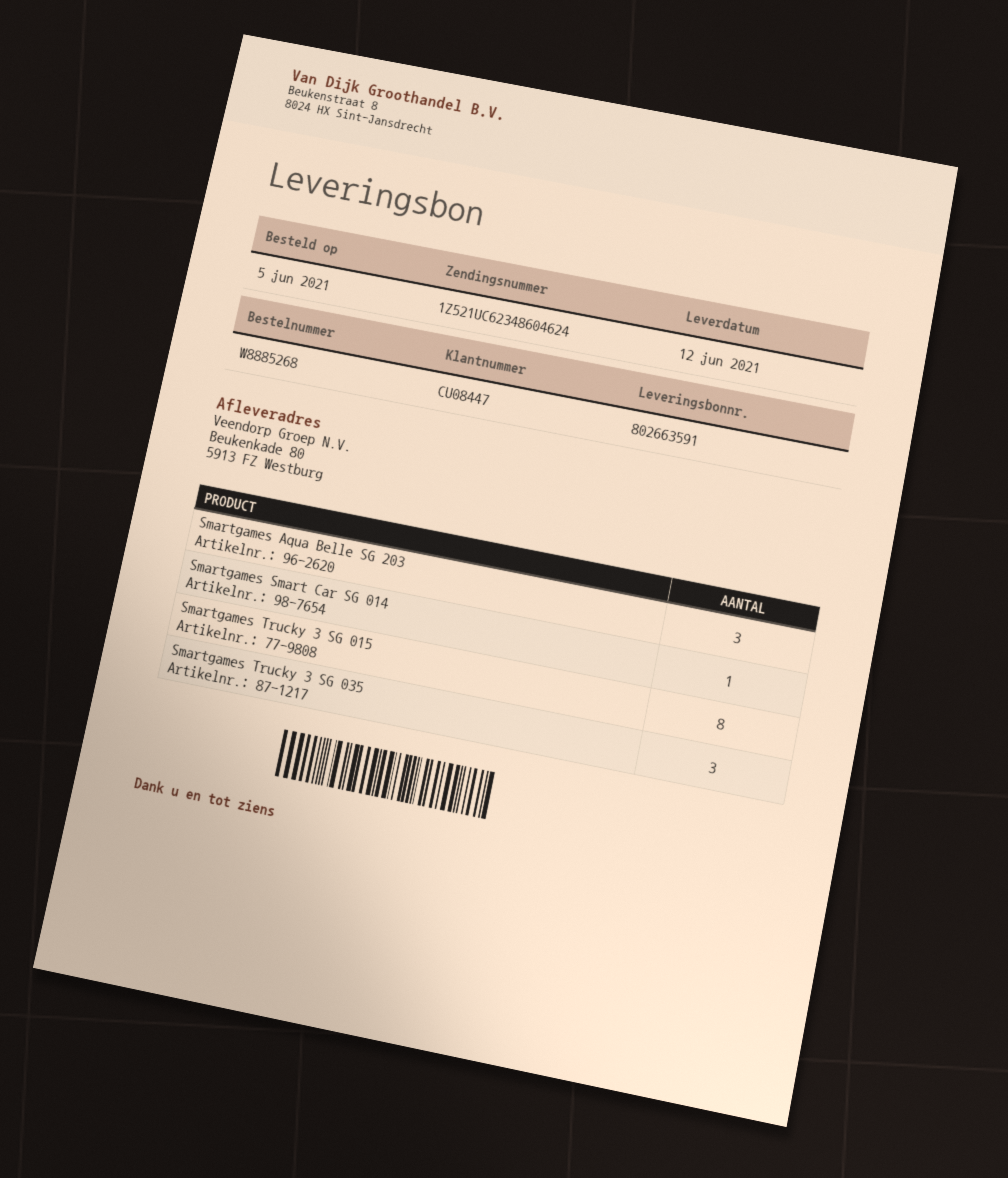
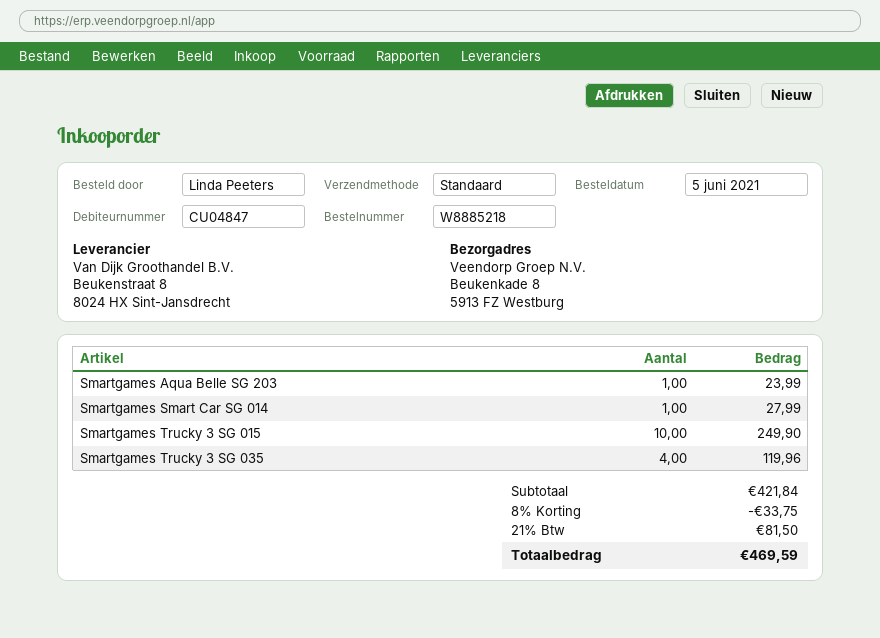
order number: W8885268 -> W8885218
customer number: CU08447 -> CU04847
ship to: Beukenkade 80, 5913 FZ Westburg -> Beukenkade 8, 5913 FZ Westburg
Smartgames Aqua Belle SG 203: 3 -> 1
Smartgames Trucky 3 SG 015: 8 -> 10
Smartgames Trucky 3 SG 035: 3 -> 4

